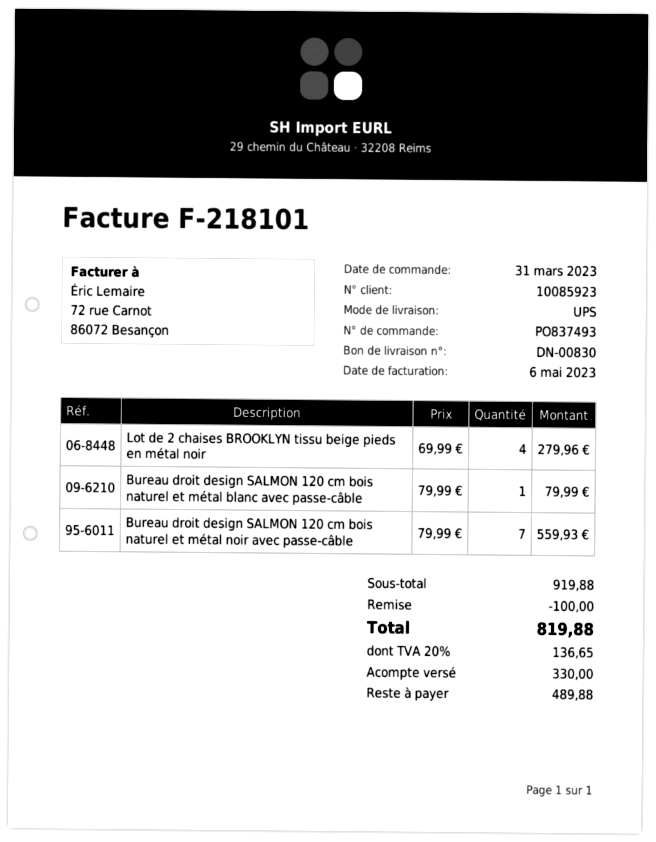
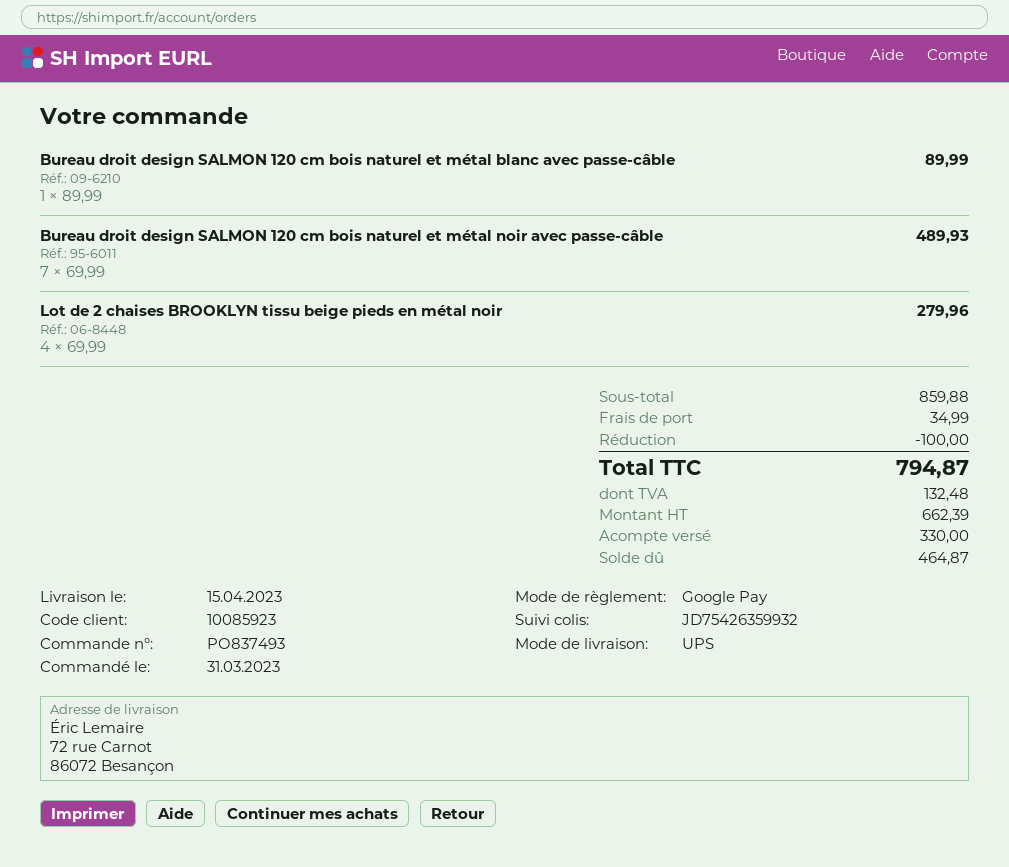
Bureau droit design SALMON 120 cm bois naturel et métal blanc avec passe-câble: 1 x 79.99 = 79.99 -> 1 x 89.99 = 89.99
Bureau droit design SALMON 120 cm bois naturel et métal noir avec passe-câble: 7 x 79.99 = 559.93 -> 7 x 69.99 = 489.93
subtotal: 919.88 -> 859.88
shipping: none -> 34.99
tax: 136.65 -> 132.48
total: 819.88 -> 794.87
balance: 489.88 -> 464.87

